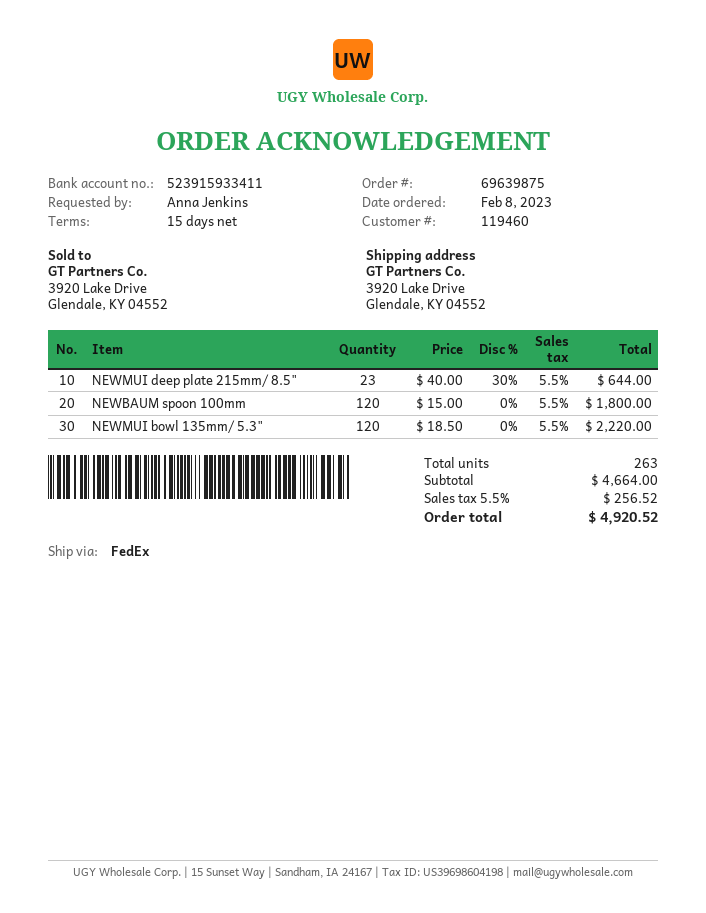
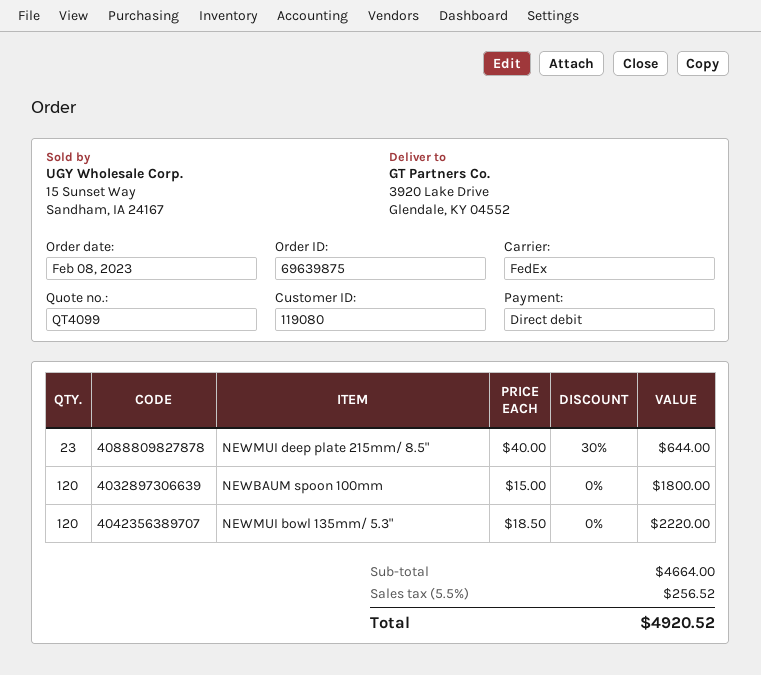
customer number: 119460 -> 119080

